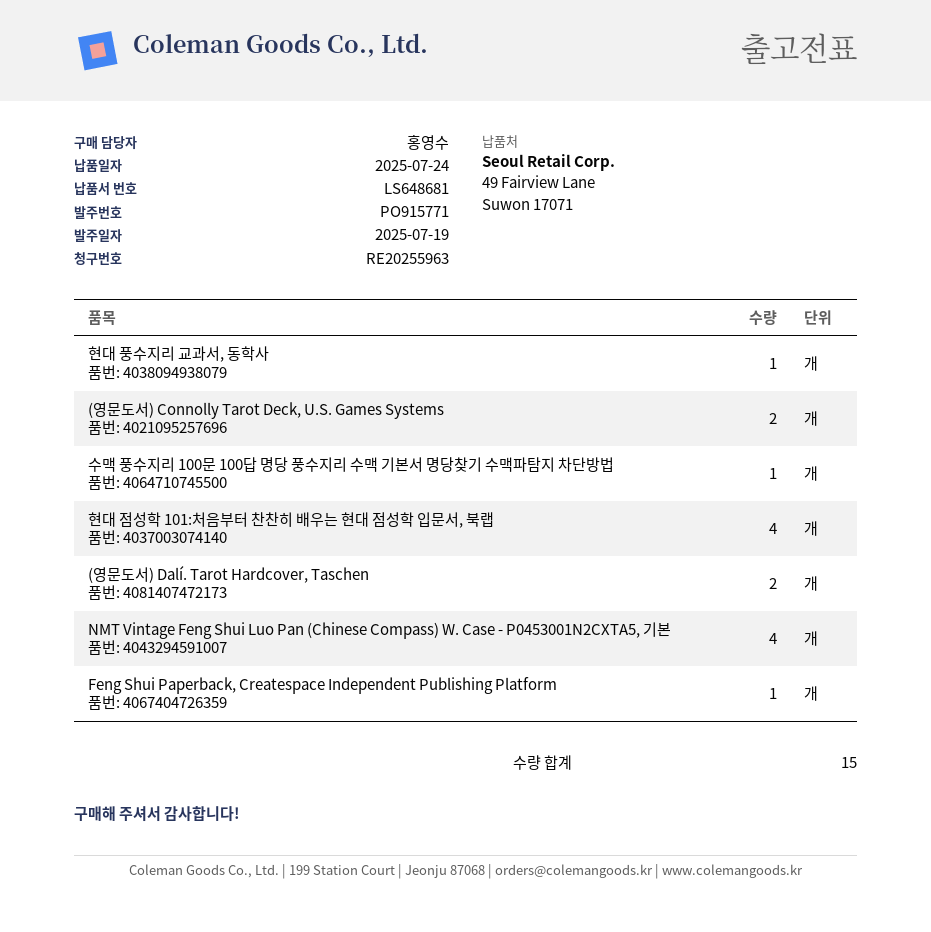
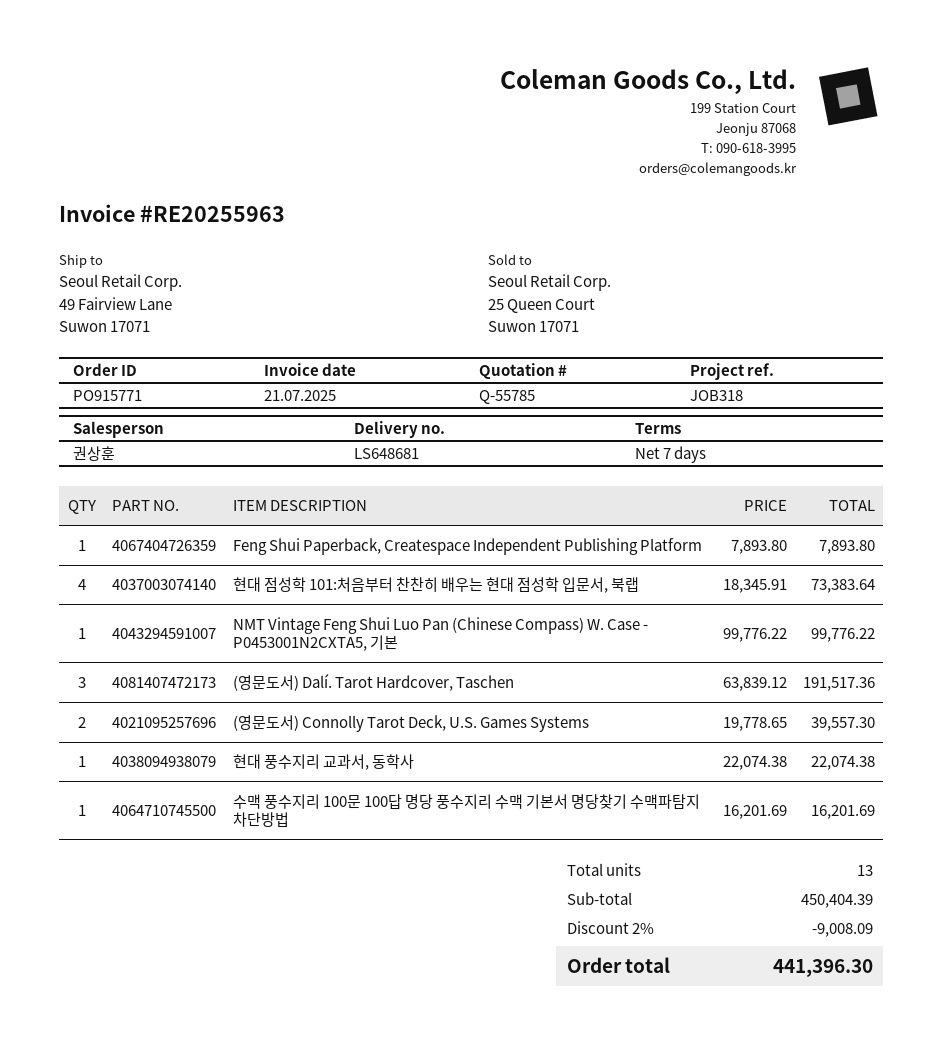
(영문도서) Dalí. Tarot Hardcover, Taschen: 2 -> 3
NMT Vintage Feng Shui Luo Pan (Chinese Compass) W. Case - P0453001N2CXTA5, 기본: 4 -> 1
total quantity: 15 -> 13

